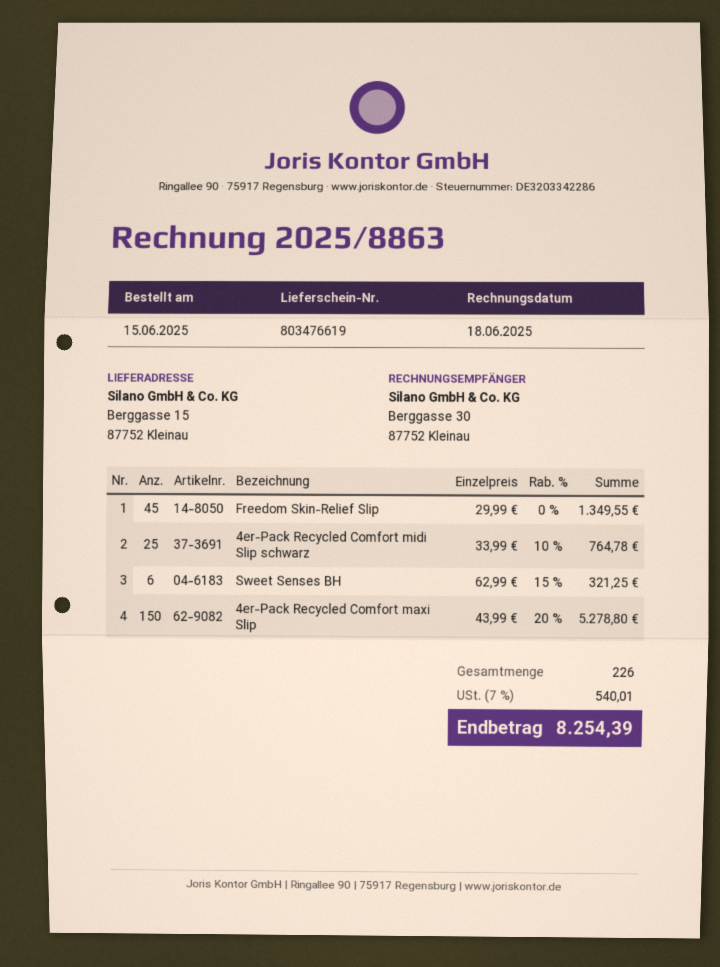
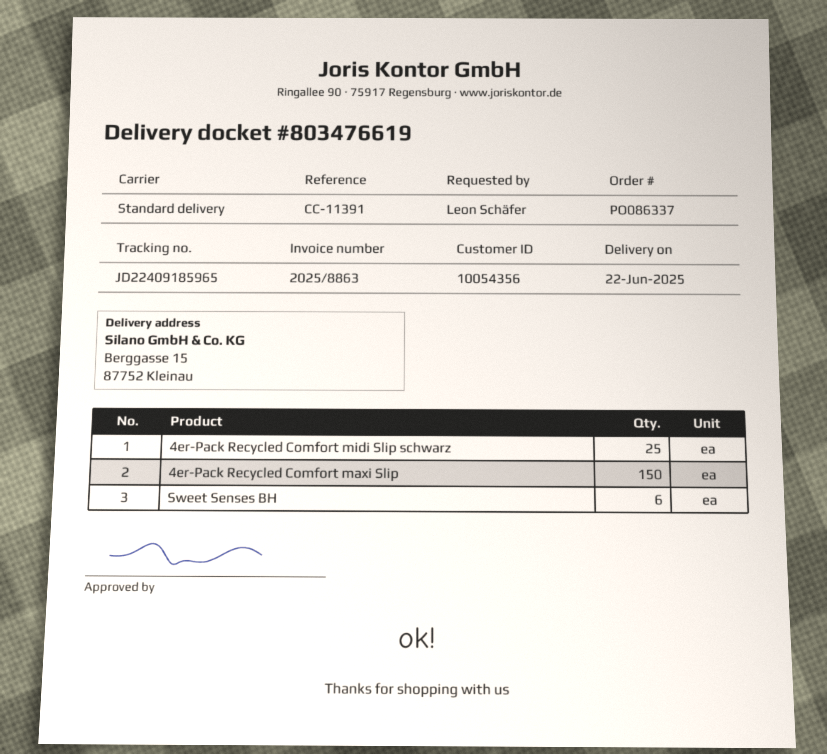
Freedom Skin-Relief Slip: 45 -> none

